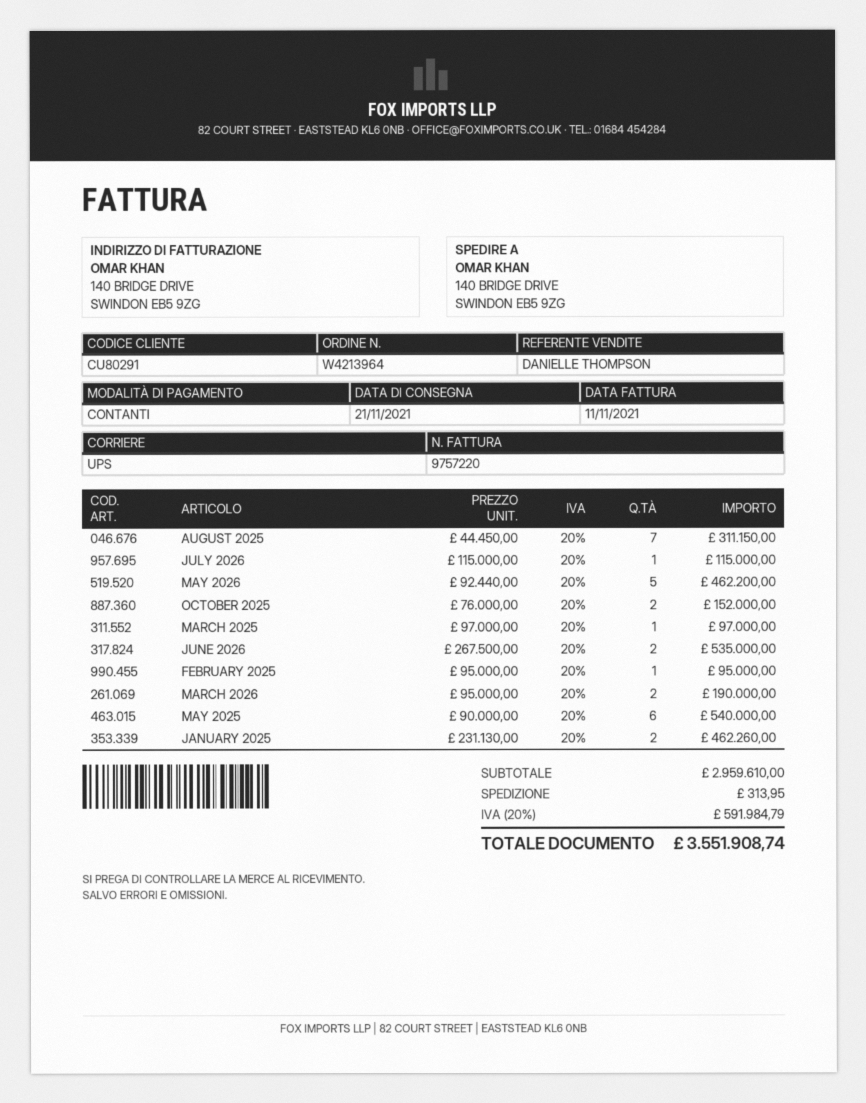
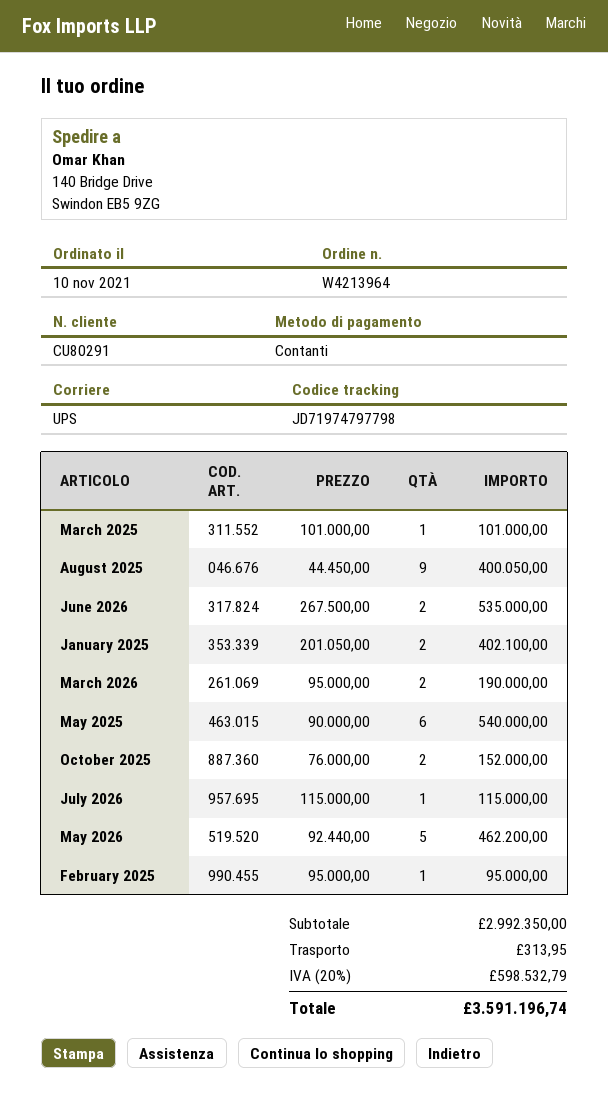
AUGUST 2025: 7 x 44450.00 = 311150.00 -> 9 x 44450.00 = 400050.00
MARCH 2025: 1 x 97000.00 = 97000.00 -> 1 x 101000.00 = 101000.00
JANUARY 2025: 2 x 231130.00 = 462260.00 -> 2 x 201050.00 = 402100.00
subtotal: 2959610.00 -> 2992350.00
tax: 20% = 591984.79 -> 20% = 598532.79
total: 3551908.74 -> 3591196.74

